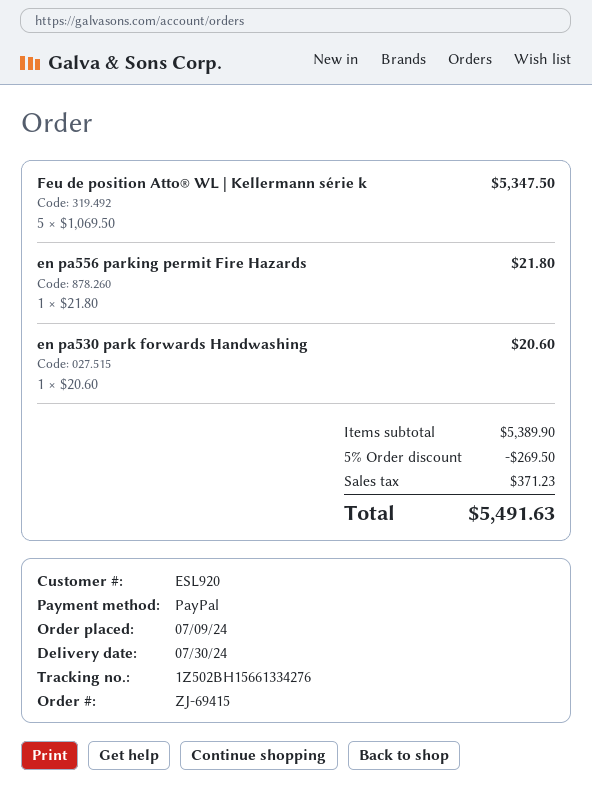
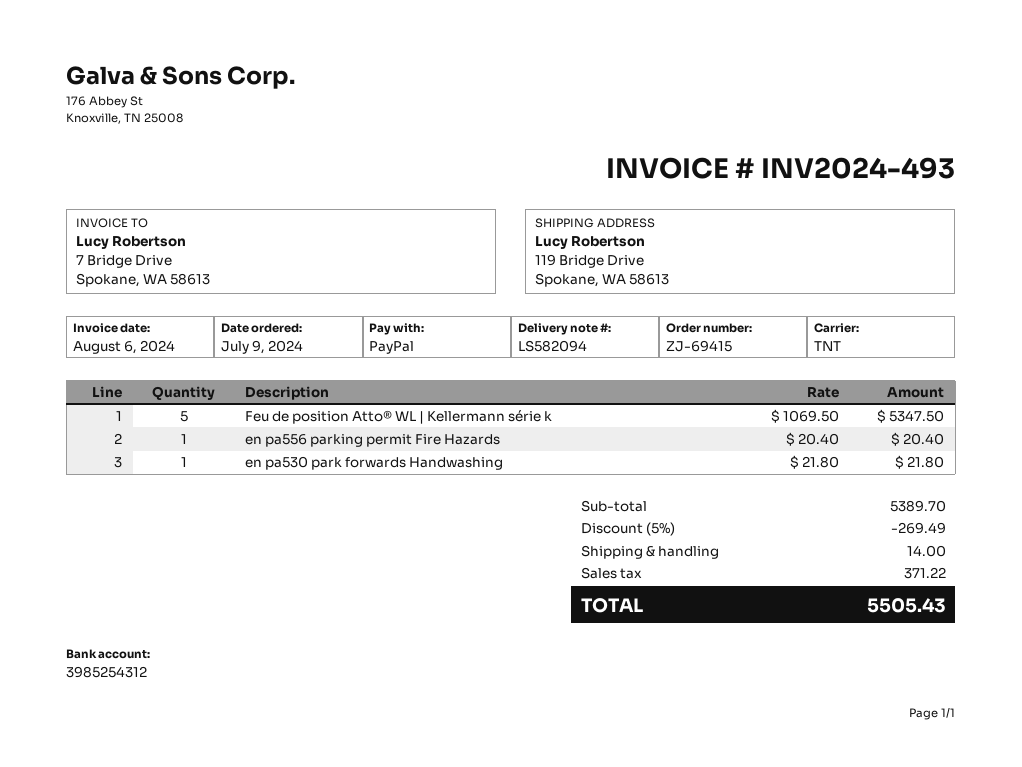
en pa556 parking permit Fire Hazards: 1 x 21.80 = 21.80 -> 1 x 20.40 = 20.40
en pa530 park forwards Handwashing: 1 x 20.60 = 20.60 -> 1 x 21.80 = 21.80
subtotal: 5389.90 -> 5389.70
discount: 5% = 269.50 -> 5% = 269.49
shipping: none -> 14.00
tax: 371.23 -> 371.22
total: 5491.63 -> 5505.43

